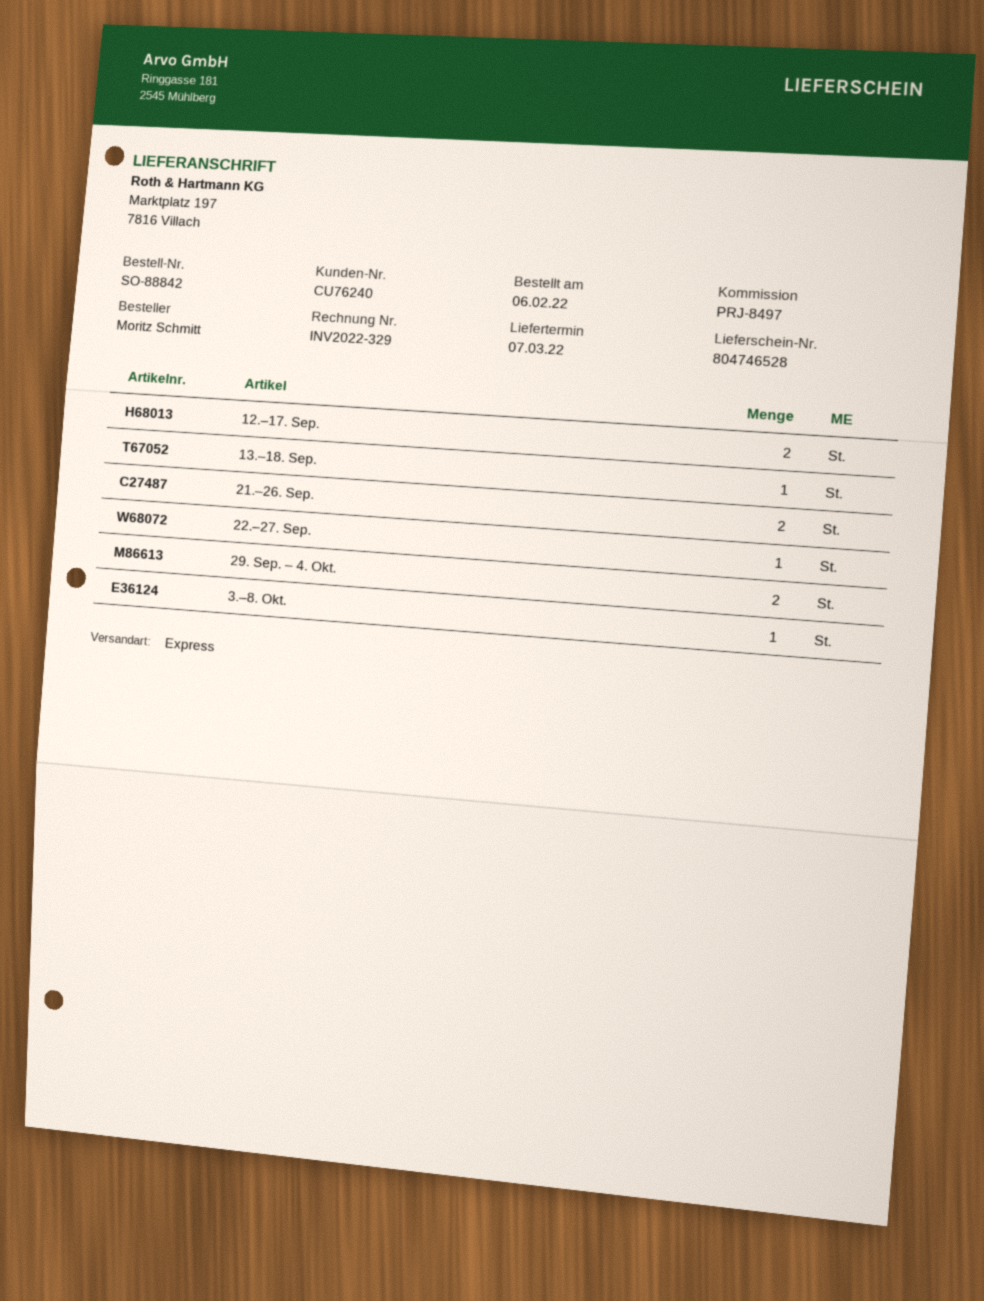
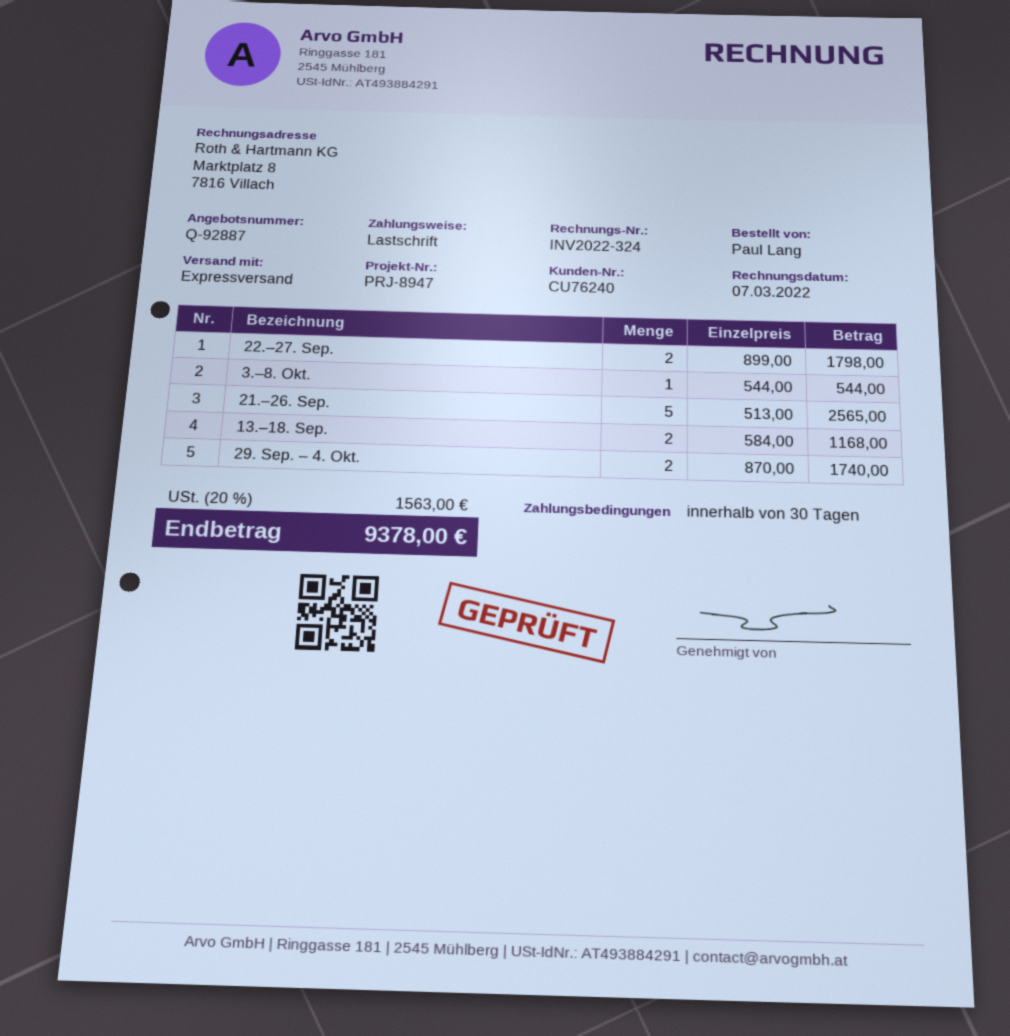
invoice number: INV2022-329 -> INV2022-324
reference: PRJ-8497 -> PRJ-8947
ordered by: Moritz Schmitt -> Paul Lang
12.–17. Sep.: 2 -> none
13.–18. Sep.: 1 -> 2
21.–26. Sep.: 2 -> 5
22.–27. Sep.: 1 -> 2

